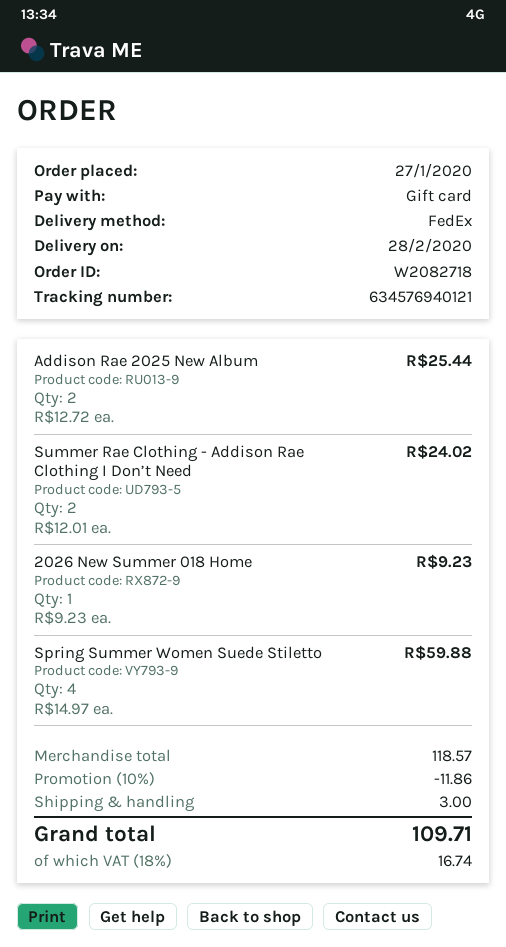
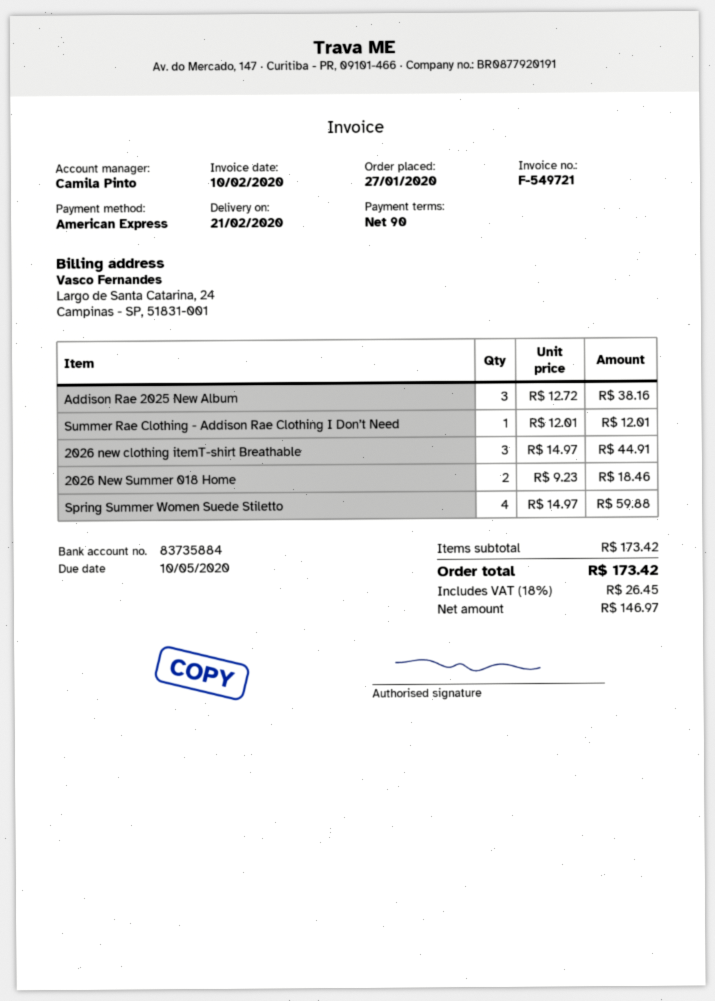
delivery date: 2020-02-28 -> 2020-02-21
payment method: gift card -> American Express
Addison Rae 2025 New Album: 2 x 12.72 = 25.44 -> 3 x 12.72 = 38.16
Summer Rae Clothing - Addison Rae Clothing I Don’t Need: 2 x 12.01 = 24.02 -> 1 x 12.01 = 12.01
2026 New Summer 018 Home: 1 x 9.23 = 9.23 -> 2 x 9.23 = 18.46
2026 new clothing itemT-shirt Breathable: none -> 3 x 14.97 = 44.91
subtotal: 118.57 -> 173.42
discount: 10% = 11.86 -> none
shipping: 3.00 -> none
tax: 18% = 16.74 -> 18% = 26.45
total: 109.71 -> 173.42

